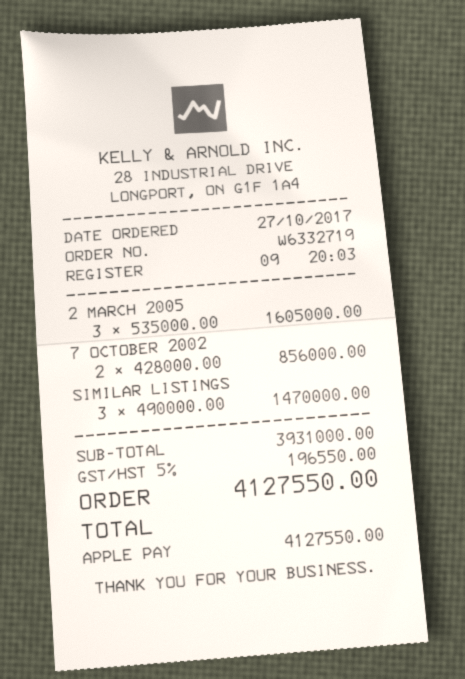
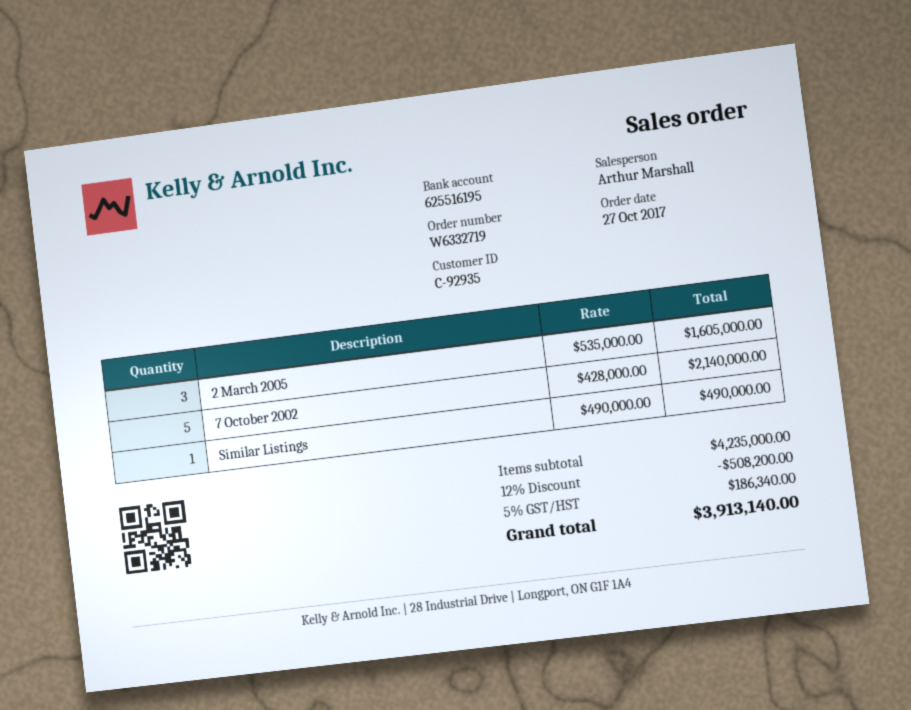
7 OCTOBER 2002: 2 x 428000.00 = 856000.00 -> 5 x 428000.00 = 2140000.00
SIMILAR LISTINGS: 3 x 490000.00 = 1470000.00 -> 1 x 490000.00 = 490000.00
subtotal: 3931000.00 -> 4235000.00
discount: none -> 12% = 508200.00
tax: 5% = 196550.00 -> 5% = 186340.00
total: 4127550.00 -> 3913140.00

